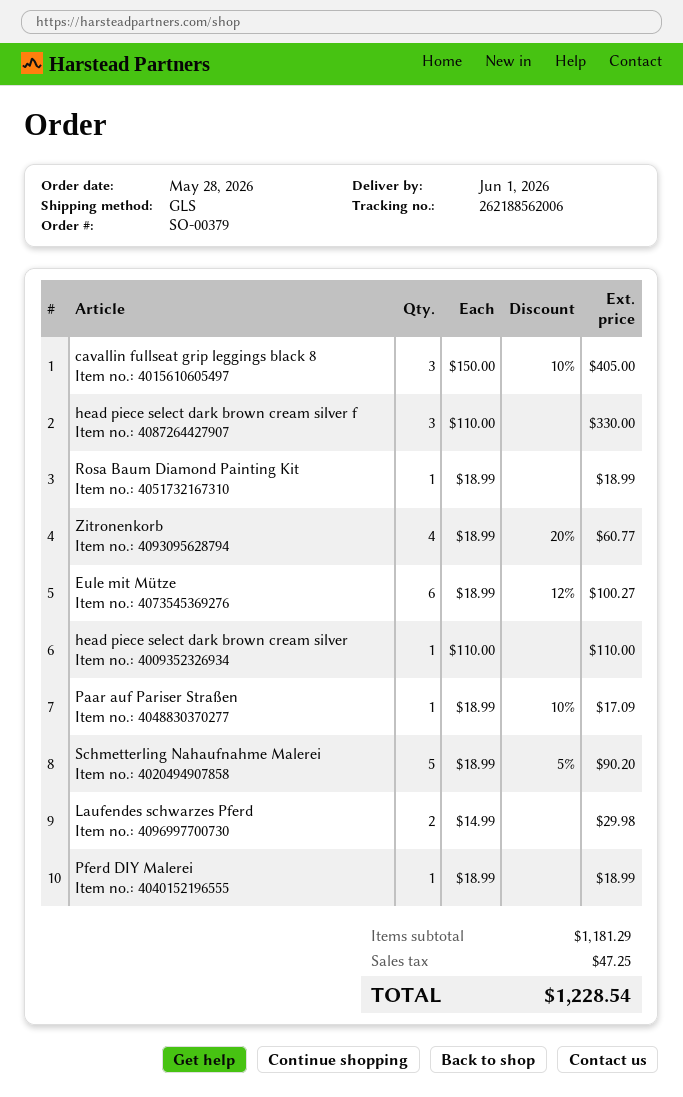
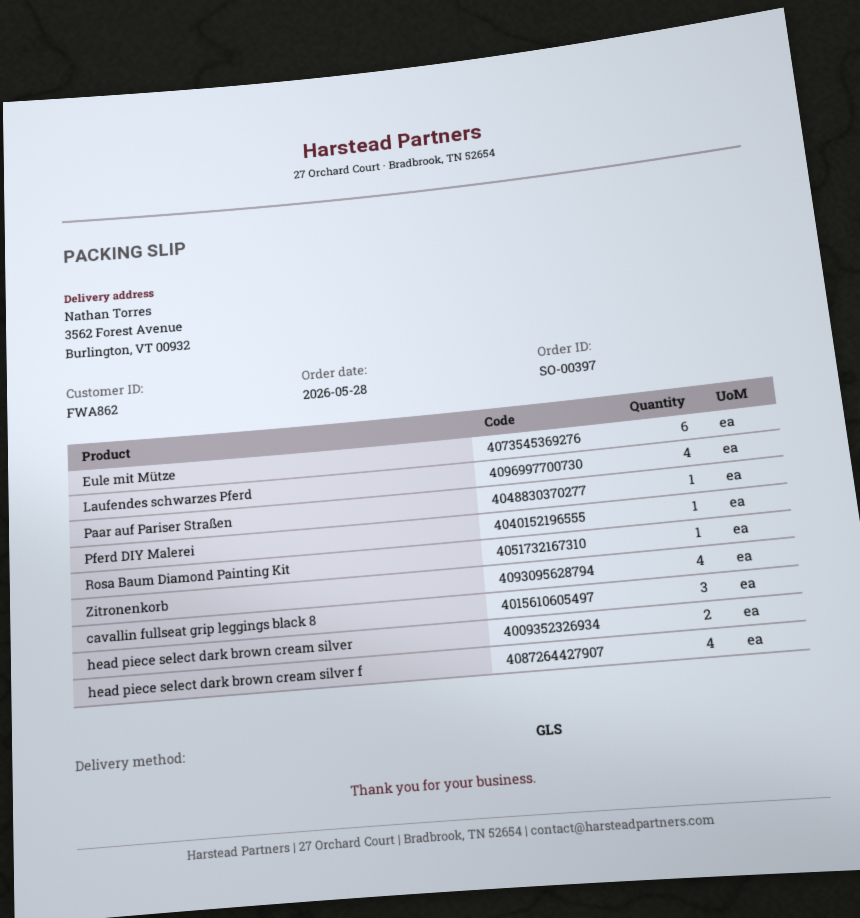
order number: SO-00379 -> SO-00397
head piece select dark brown cream silver f: 3 -> 4
head piece select dark brown cream silver: 1 -> 2
Schmetterling Nahaufnahme Malerei: 5 -> none
Laufendes schwarzes Pferd: 2 -> 4

